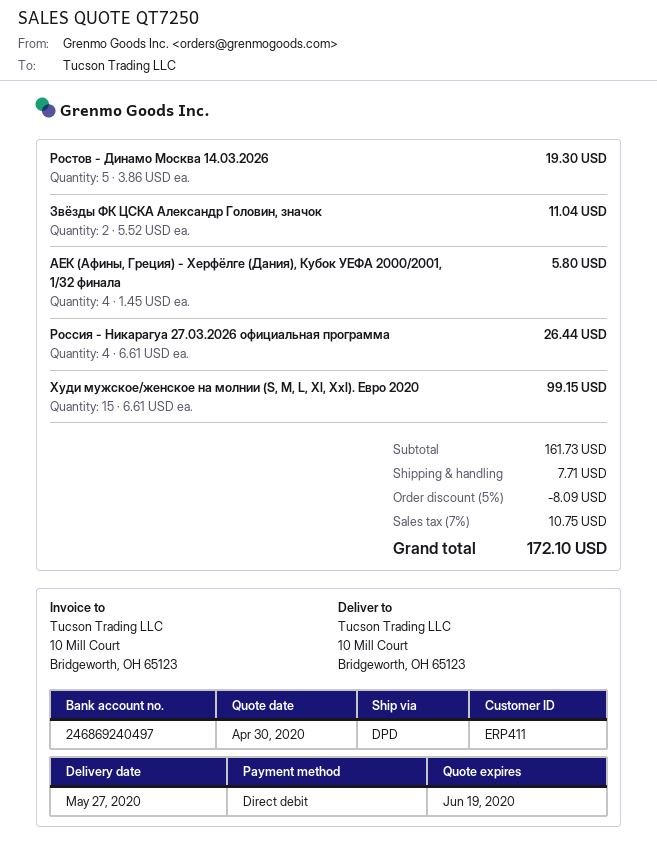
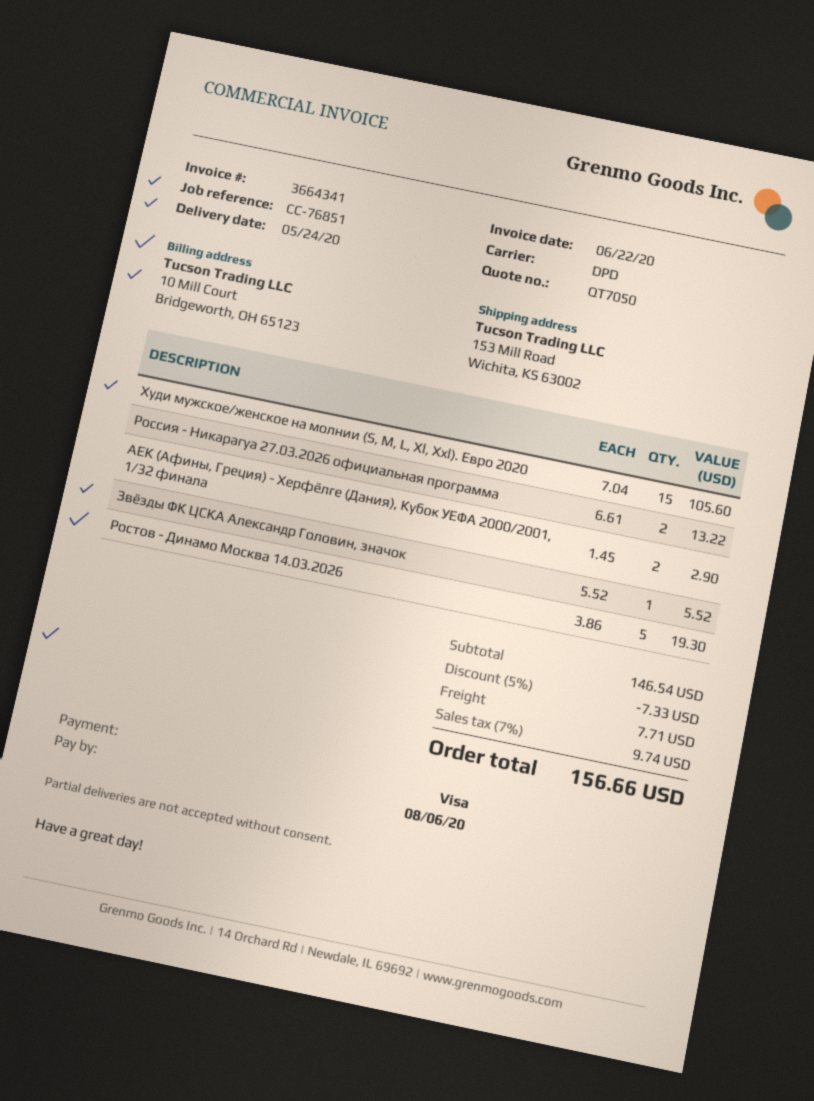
quote number: QT7250 -> QT7050
delivery date: 2020-05-27 -> 2020-05-24
payment method: direct debit -> Visa
ship to: 10 Mill Court, Bridgeworth, OH 65123 -> 153 Mill Road, Wichita, KS 63002
Звёзды ФК ЦСКА Александр Головин, значок: 2 x 5.52 = 11.04 -> 1 x 5.52 = 5.52
АЕК (Афины, Греция) - Херфёлге (Дания), Кубок УЕФА 2000/2001, 1/32 финала: 4 x 1.45 = 5.80 -> 2 x 1.45 = 2.90
Россия - Никарагуа 27.03.2026 официальная программа: 4 x 6.61 = 26.44 -> 2 x 6.61 = 13.22
Худи мужское/женское на молнии (S, M, L, Xl, Xxl). Евро 2020: 15 x 6.61 = 99.15 -> 15 x 7.04 = 105.60
subtotal: 161.73 -> 146.54
discount: 5% = 8.09 -> 5% = 7.33
tax: 7% = 10.75 -> 7% = 9.74
total: 172.10 -> 156.66

